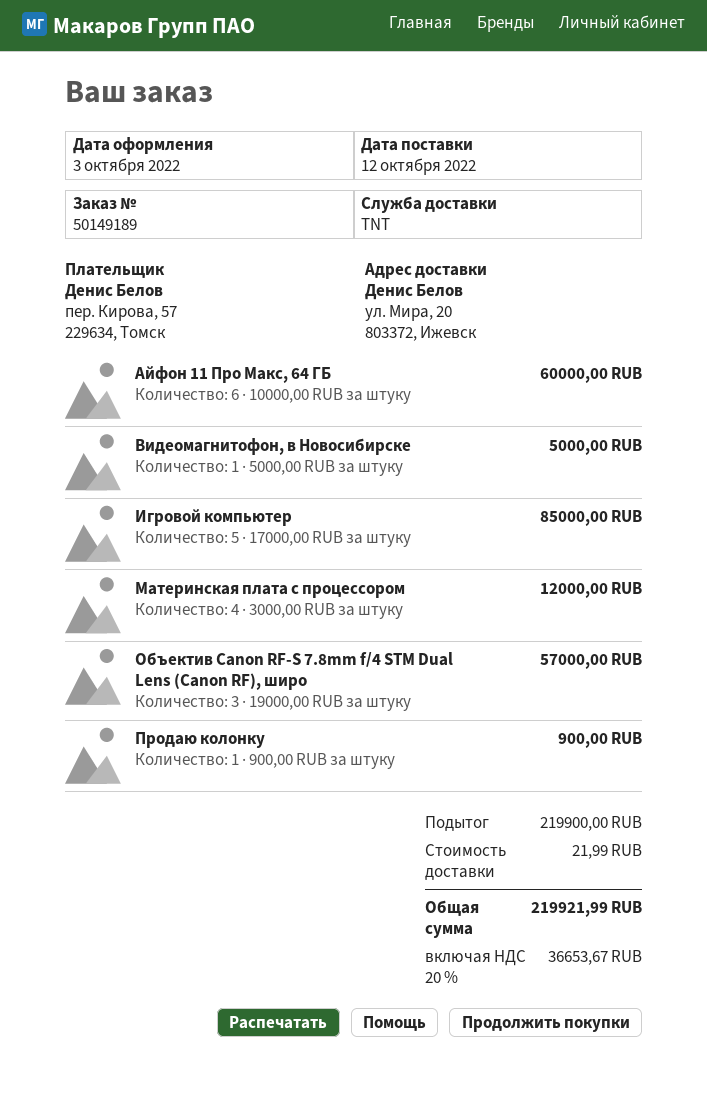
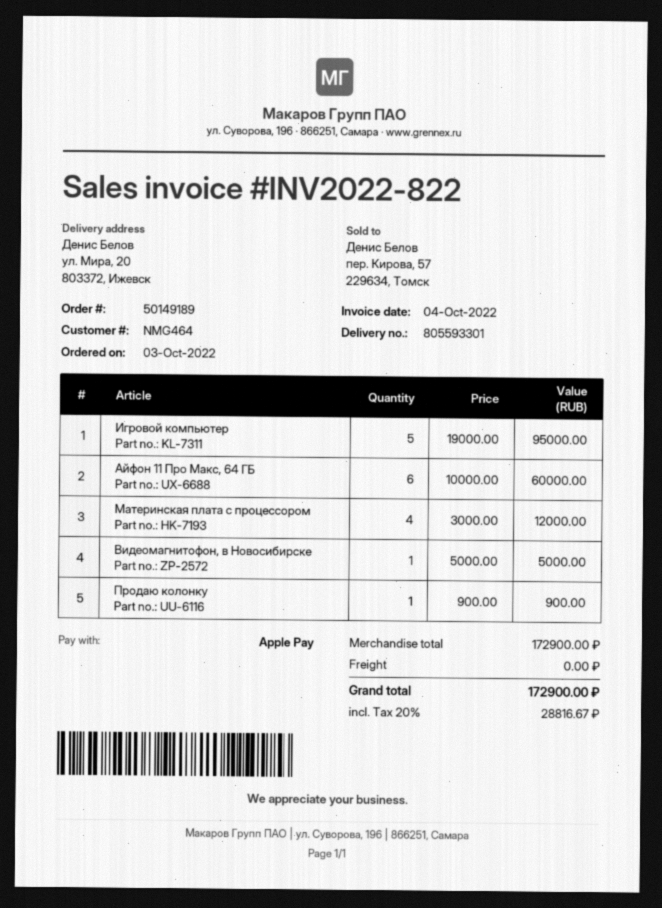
Игровой компьютер: 5 x 17000.00 = 85000.00 -> 5 x 19000.00 = 95000.00
Объектив Canon RF-S 7.8mm f/4 STM Dual Lens (Canon RF), широ: 3 x 19000.00 = 57000.00 -> none
subtotal: 219900.00 -> 172900.00
shipping: 21.99 -> 0.00
tax: 20% = 36653.67 -> 20% = 28816.67
total: 219921.99 -> 172900.00

